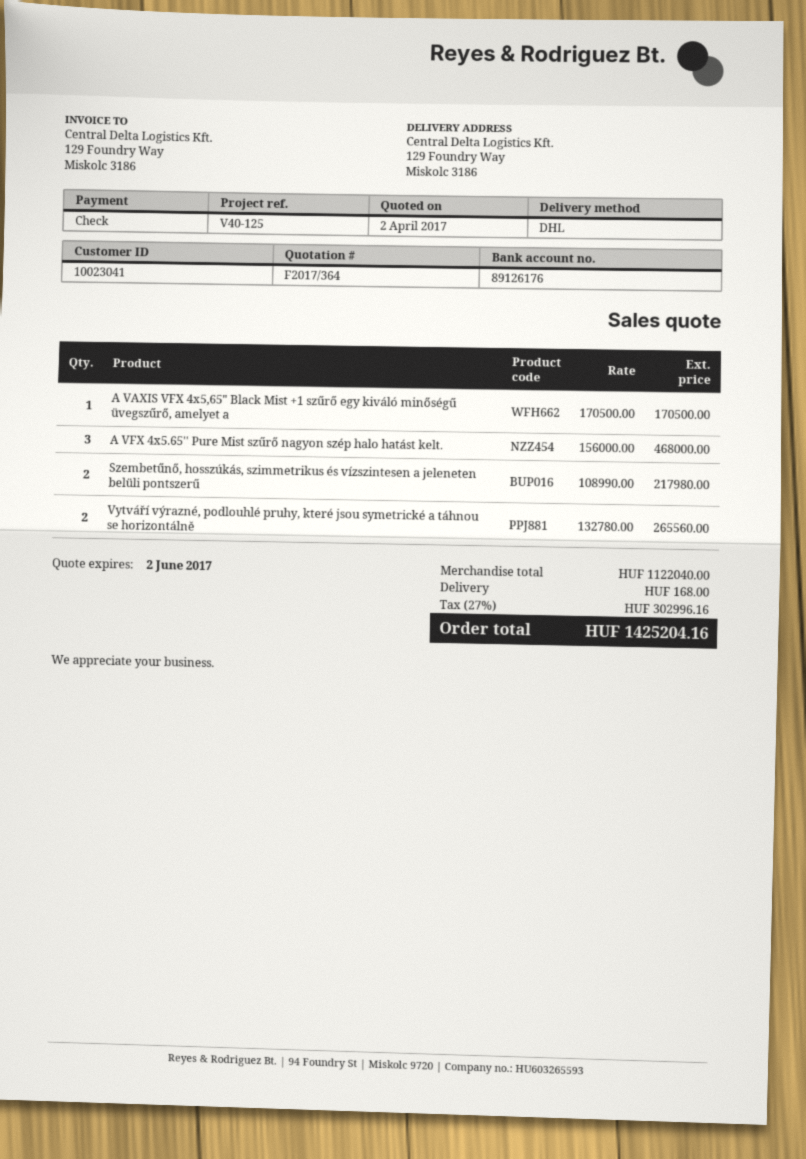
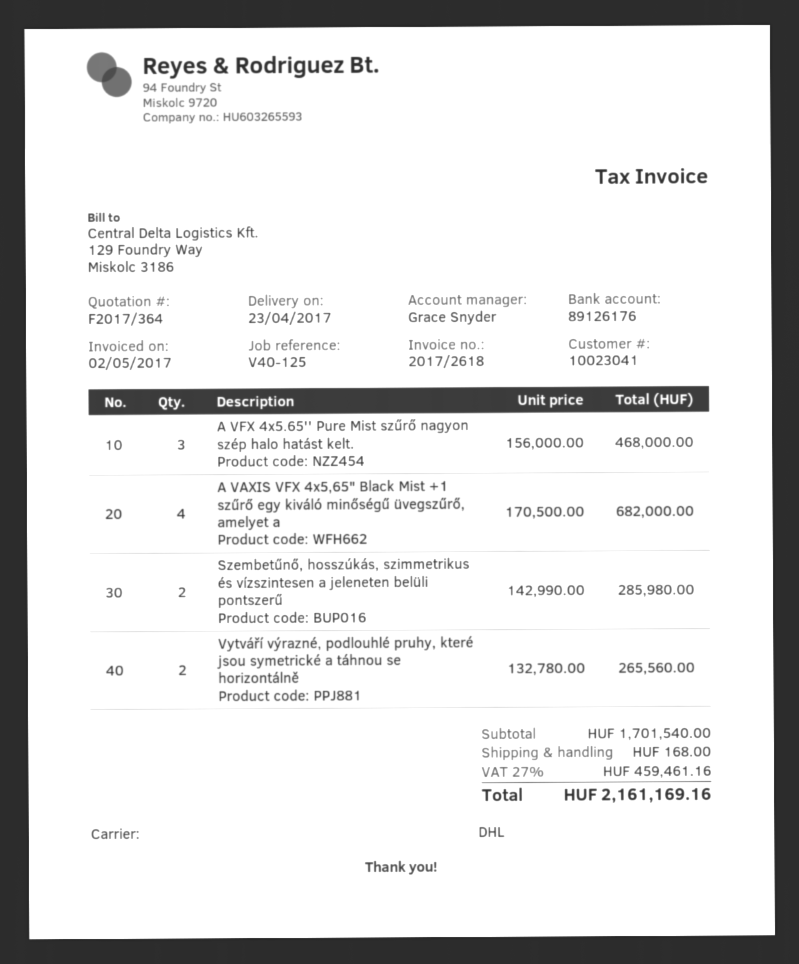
A VAXIS VFX 4x5,65" Black Mist +1 szűrő egy kiváló minőségű üvegszűrő, amelyet a: 1 x 170500.00 = 170500.00 -> 4 x 170500.00 = 682000.00
Szembetűnő, hosszúkás, szimmetrikus és vízszintesen a jeleneten belüli pontszerű: 2 x 108990.00 = 217980.00 -> 2 x 142990.00 = 285980.00
subtotal: 1122040.00 -> 1701540.00
tax: 27% = 302996.16 -> 27% = 459461.16
total: 1425204.16 -> 2161169.16

